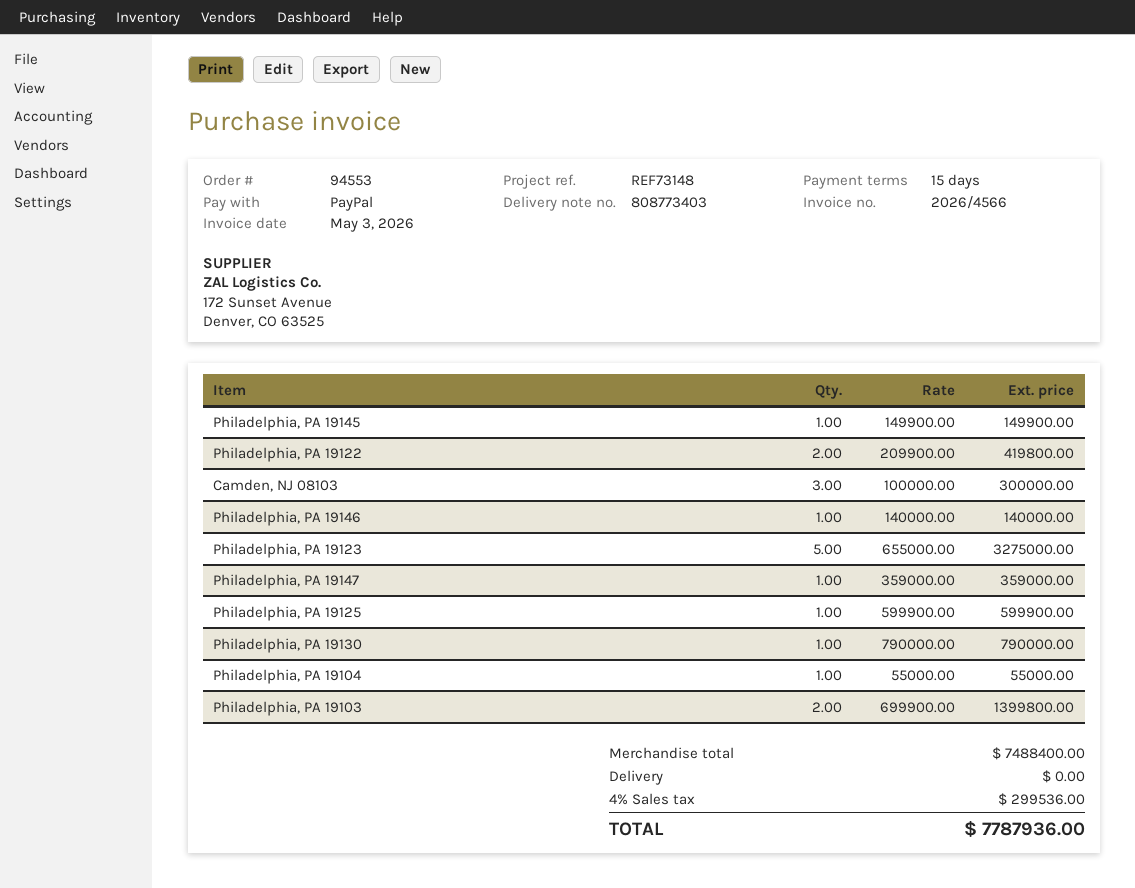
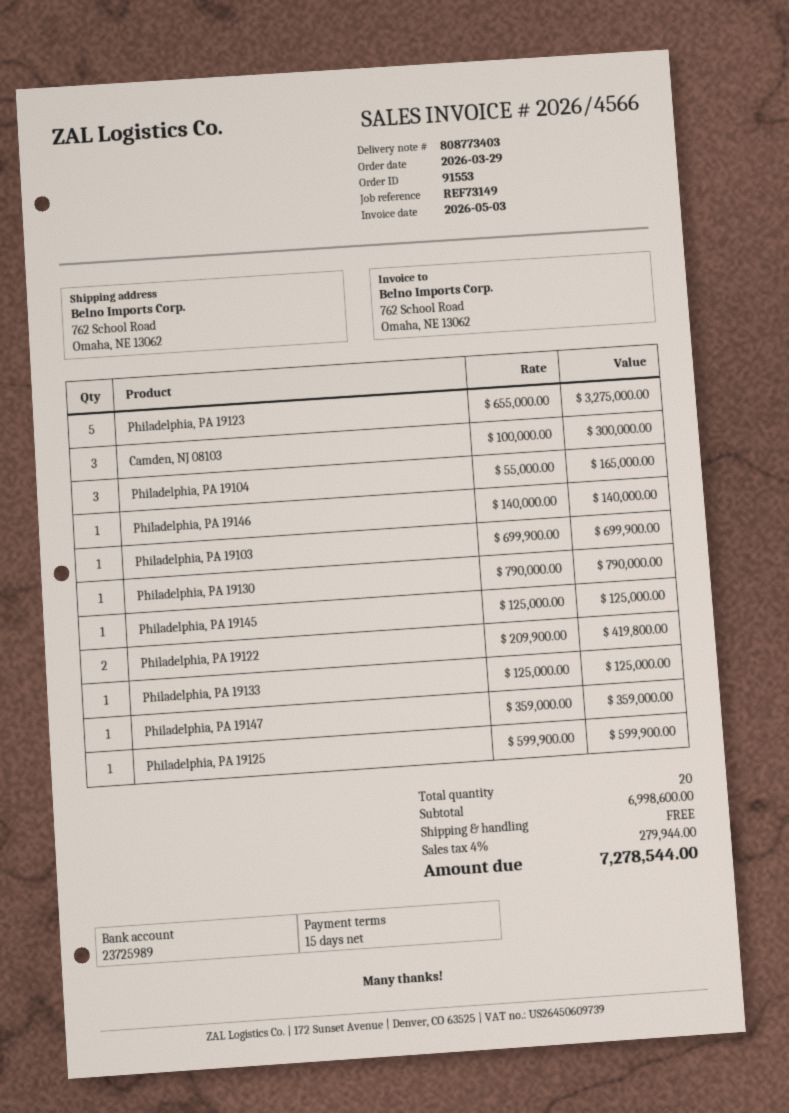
order number: 94553 -> 91553
reference: REF73148 -> REF73149
Philadelphia, PA 19145: 1 x 149900.00 = 149900.00 -> 1 x 125000.00 = 125000.00
Philadelphia, PA 19104: 1 x 55000.00 = 55000.00 -> 3 x 55000.00 = 165000.00
Philadelphia, PA 19103: 2 x 699900.00 = 1399800.00 -> 1 x 699900.00 = 699900.00
Philadelphia, PA 19133: none -> 1 x 125000.00 = 125000.00
subtotal: 7488400.00 -> 6998600.00
tax: 4% = 299536.00 -> 4% = 279944.00
total: 7787936.00 -> 7278544.00

